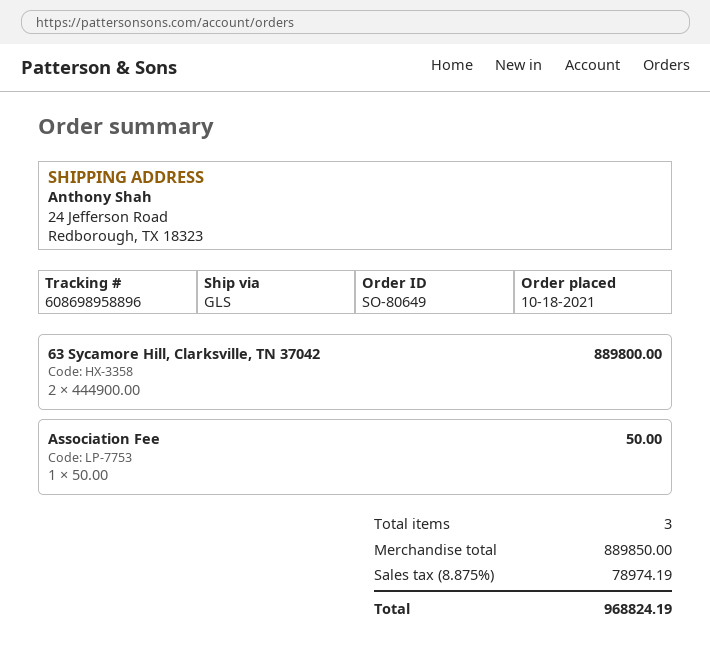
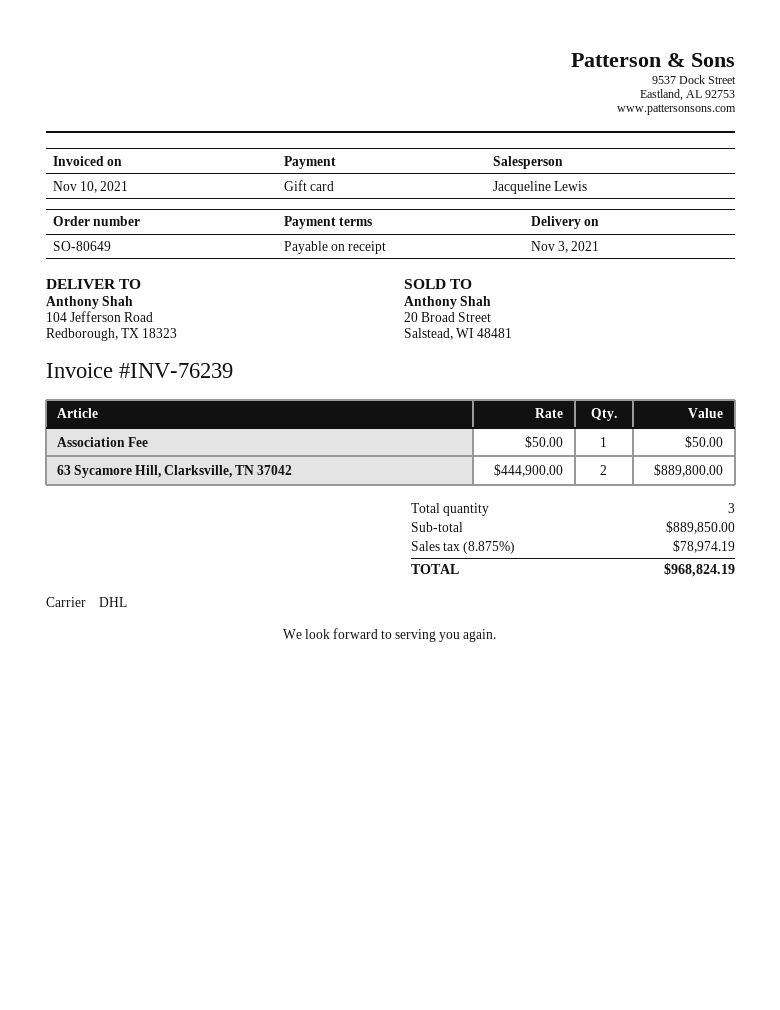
shipping method: GLS -> DHL
ship to: 24 Jefferson Road, Redborough, TX 18323 -> 104 Jefferson Road, Redborough, TX 18323

